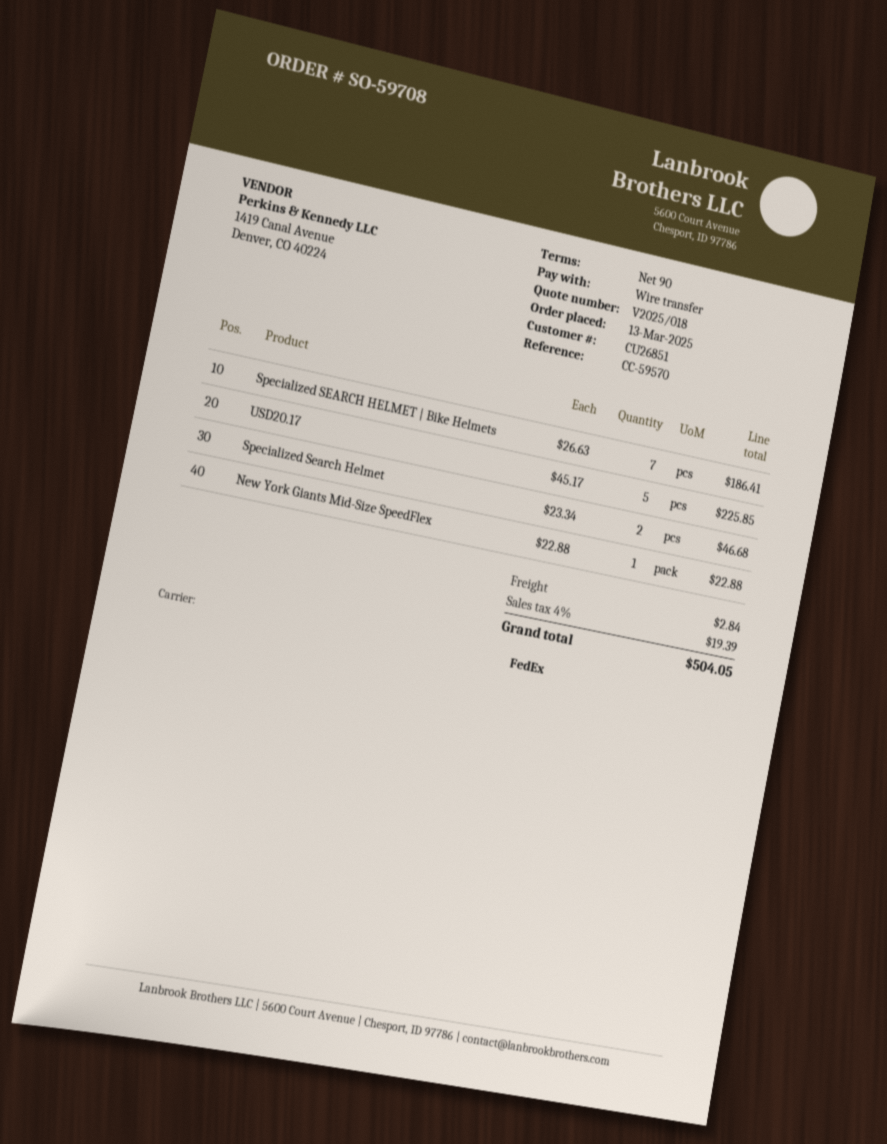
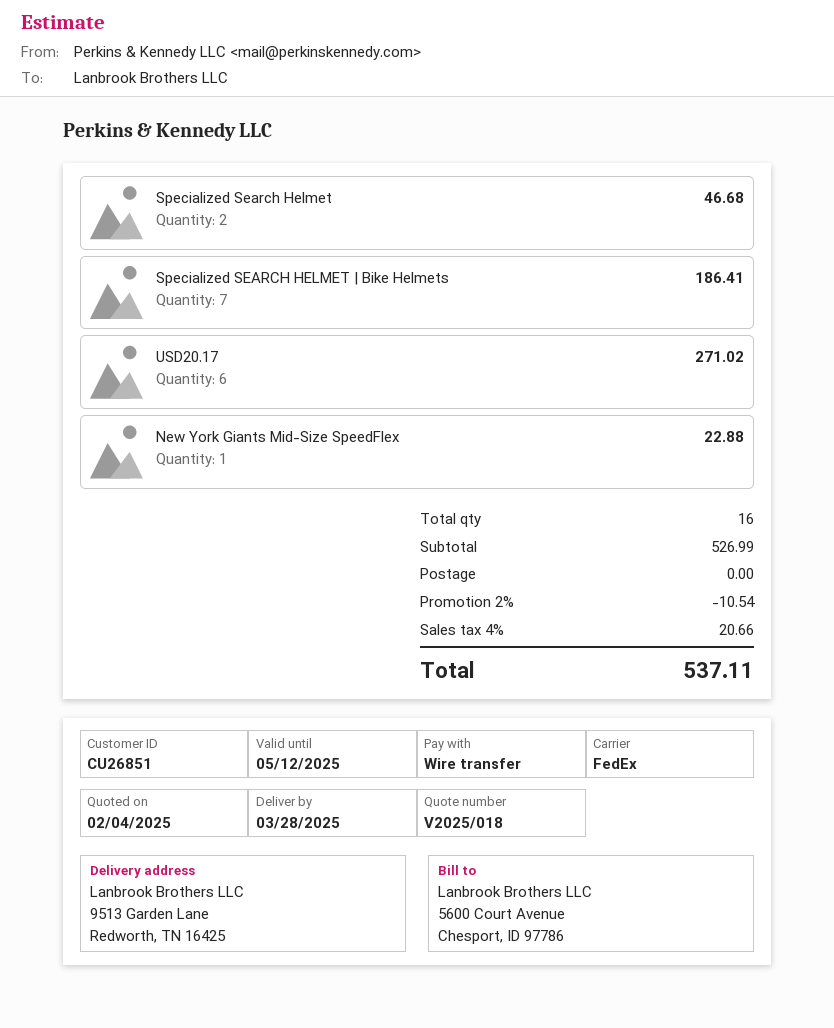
USD20.17: 5 for 225.85 -> 6 for 271.02
discount: none -> 2% = 10.54
shipping: 2.84 -> 0.00
tax: 4% = 19.39 -> 4% = 20.66
total: 504.05 -> 537.11

